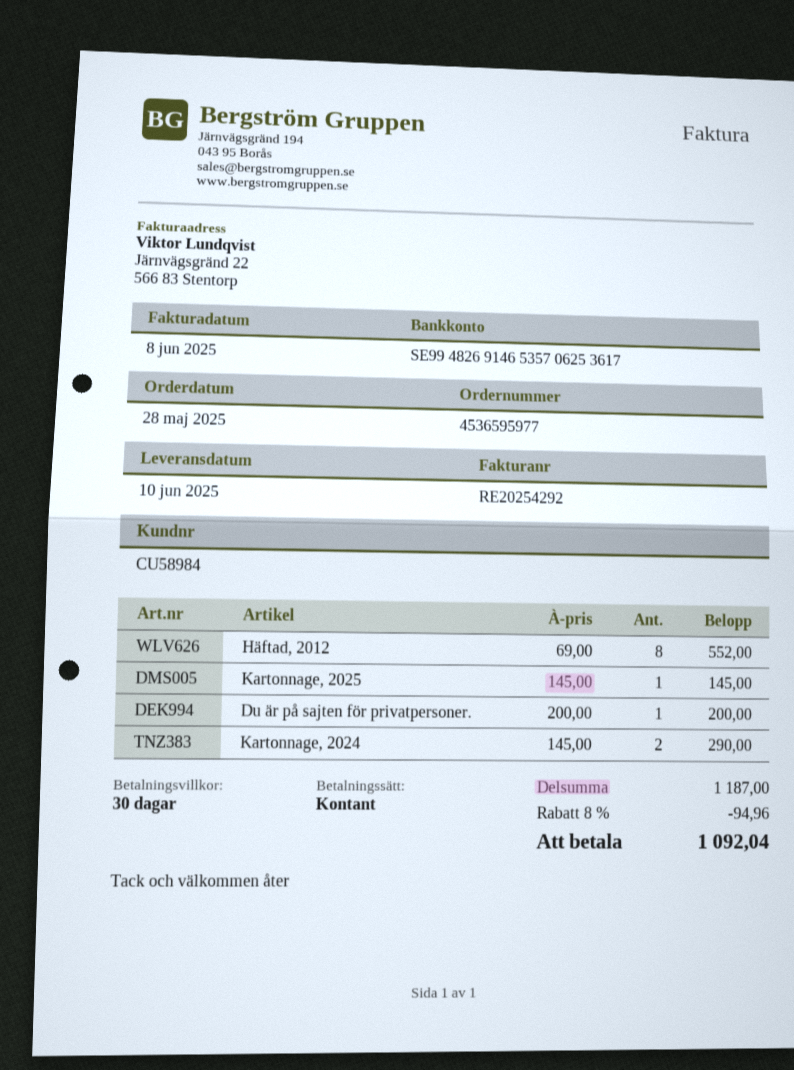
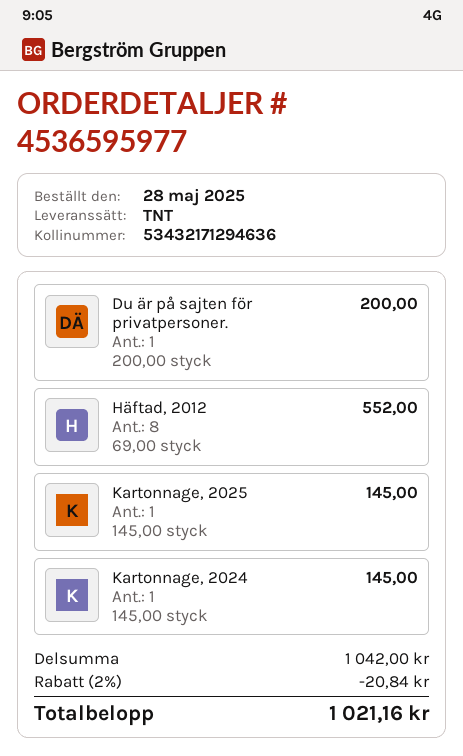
Kartonnage, 2024: 2 x 145.00 = 290.00 -> 1 x 145.00 = 145.00
subtotal: 1187.00 -> 1042.00
discount: 8% = 94.96 -> 2% = 20.84
total: 1092.04 -> 1021.16

